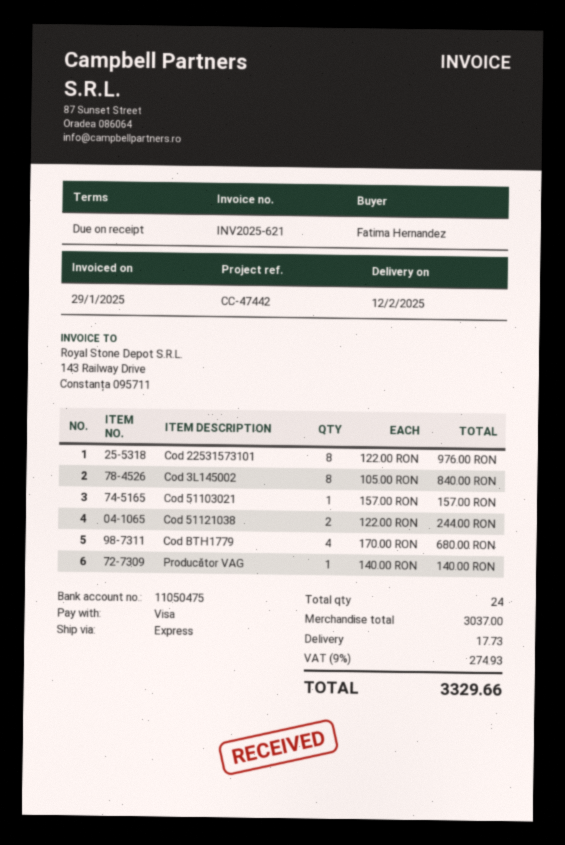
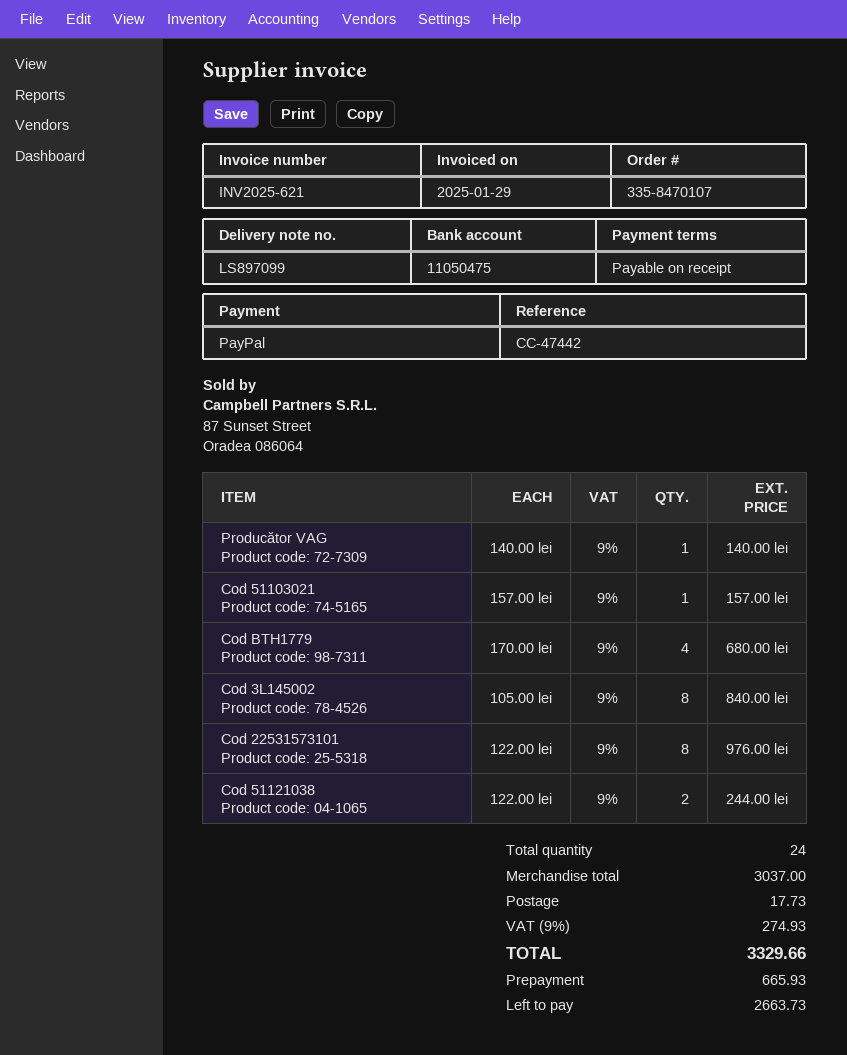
payment method: Visa -> PayPal

